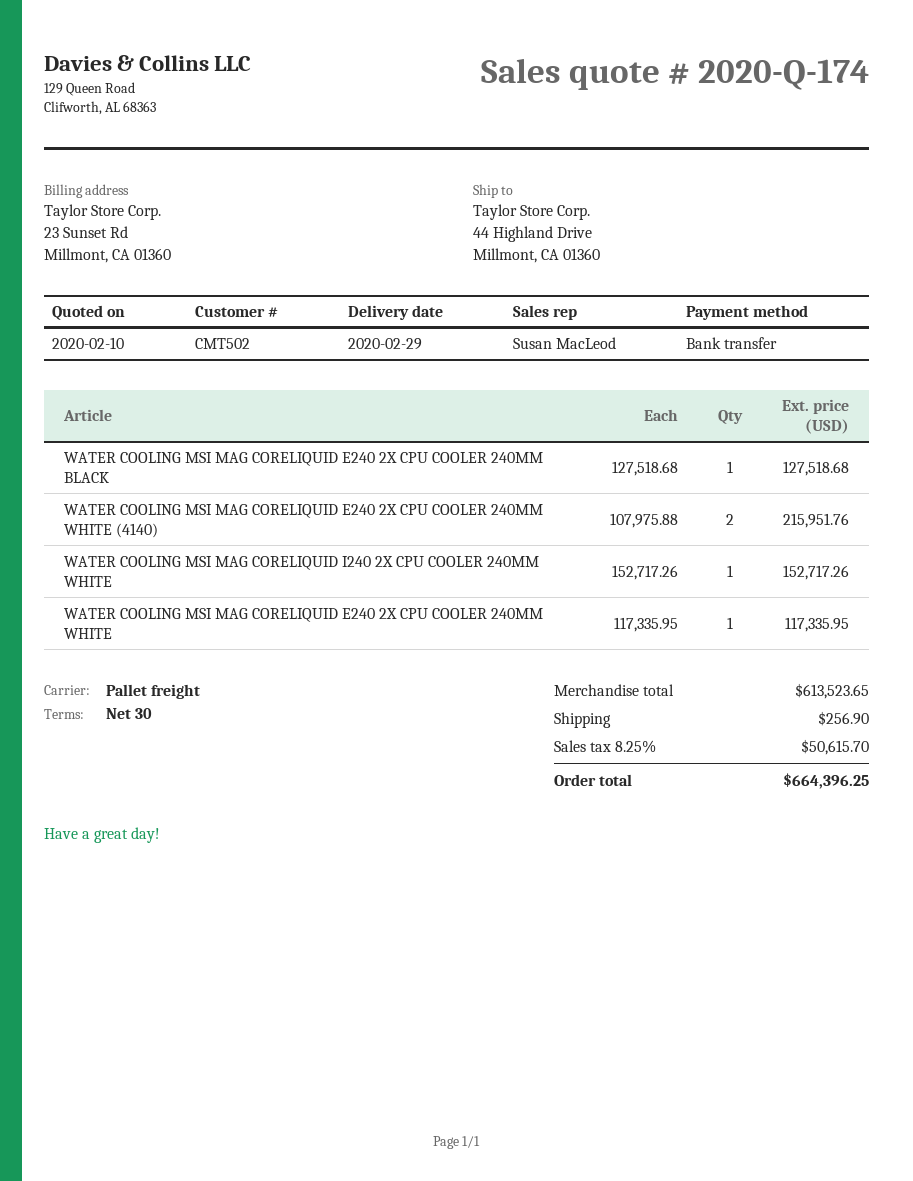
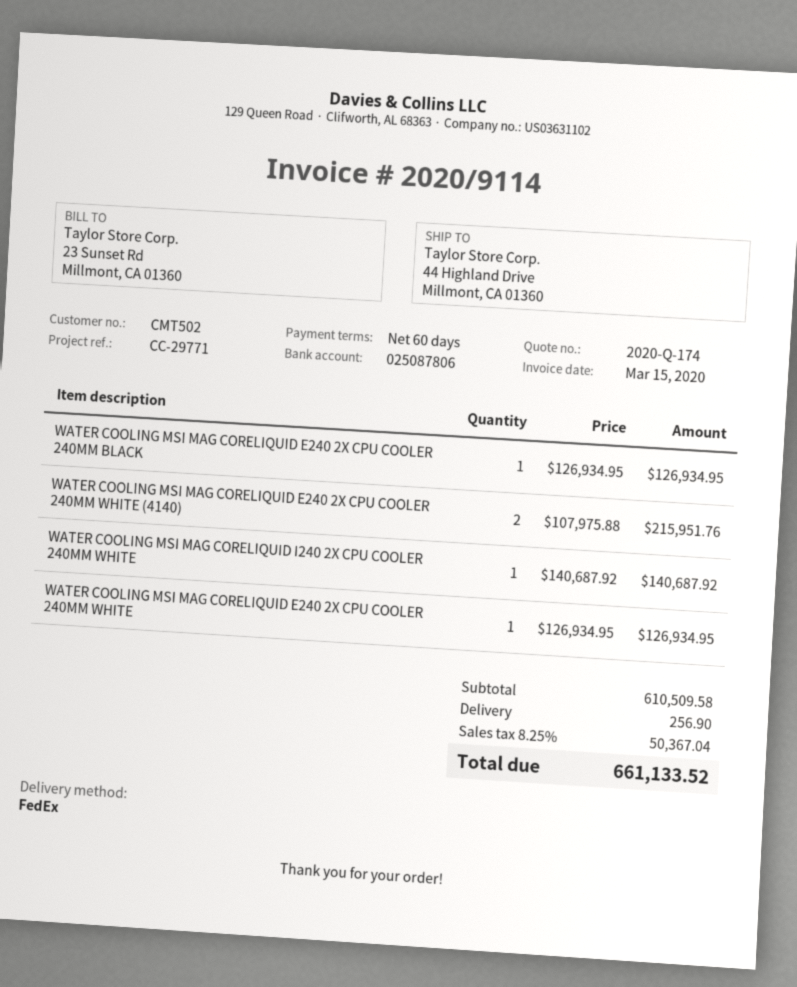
payment terms: 30 days -> 60 days
shipping method: pallet freight -> FedEx
WATER COOLING MSI MAG CORELIQUID E240 2X CPU COOLER 240MM BLACK: 1 x 127518.68 = 127518.68 -> 1 x 126934.95 = 126934.95
WATER COOLING MSI MAG CORELIQUID I240 2X CPU COOLER 240MM WHITE: 1 x 152717.26 = 152717.26 -> 1 x 140687.92 = 140687.92
WATER COOLING MSI MAG CORELIQUID E240 2X CPU COOLER 240MM WHITE: 1 x 117335.95 = 117335.95 -> 1 x 126934.95 = 126934.95
subtotal: 613523.65 -> 610509.58
tax: 8.25% = 50615.70 -> 8.25% = 50367.04
total: 664396.25 -> 661133.52

